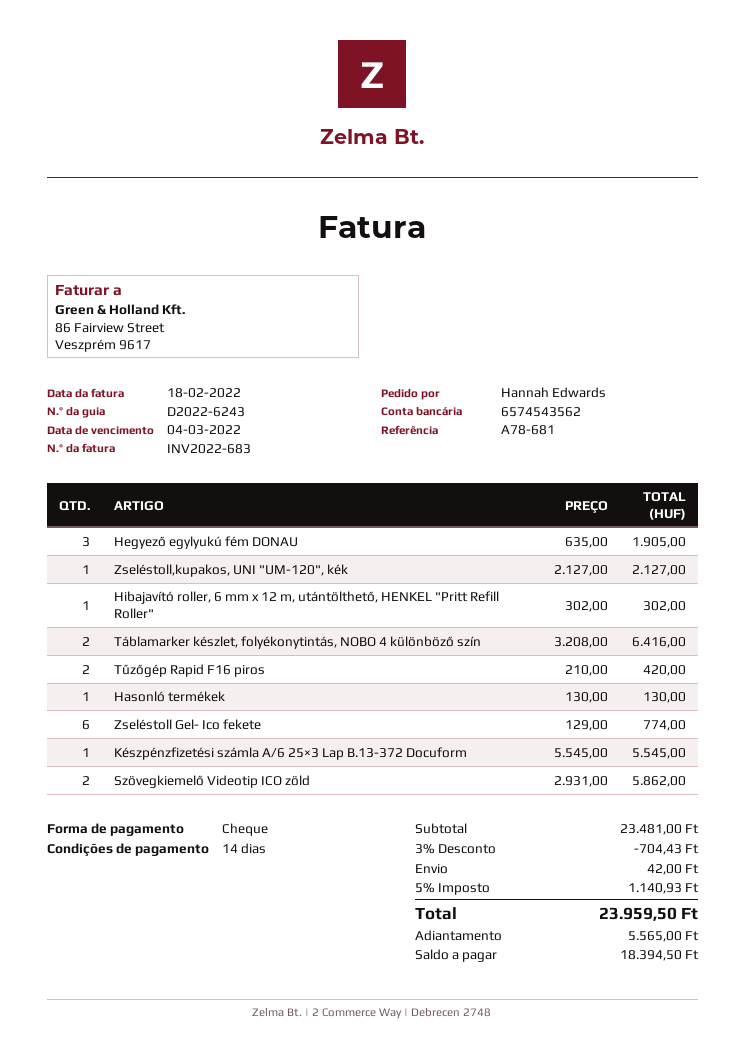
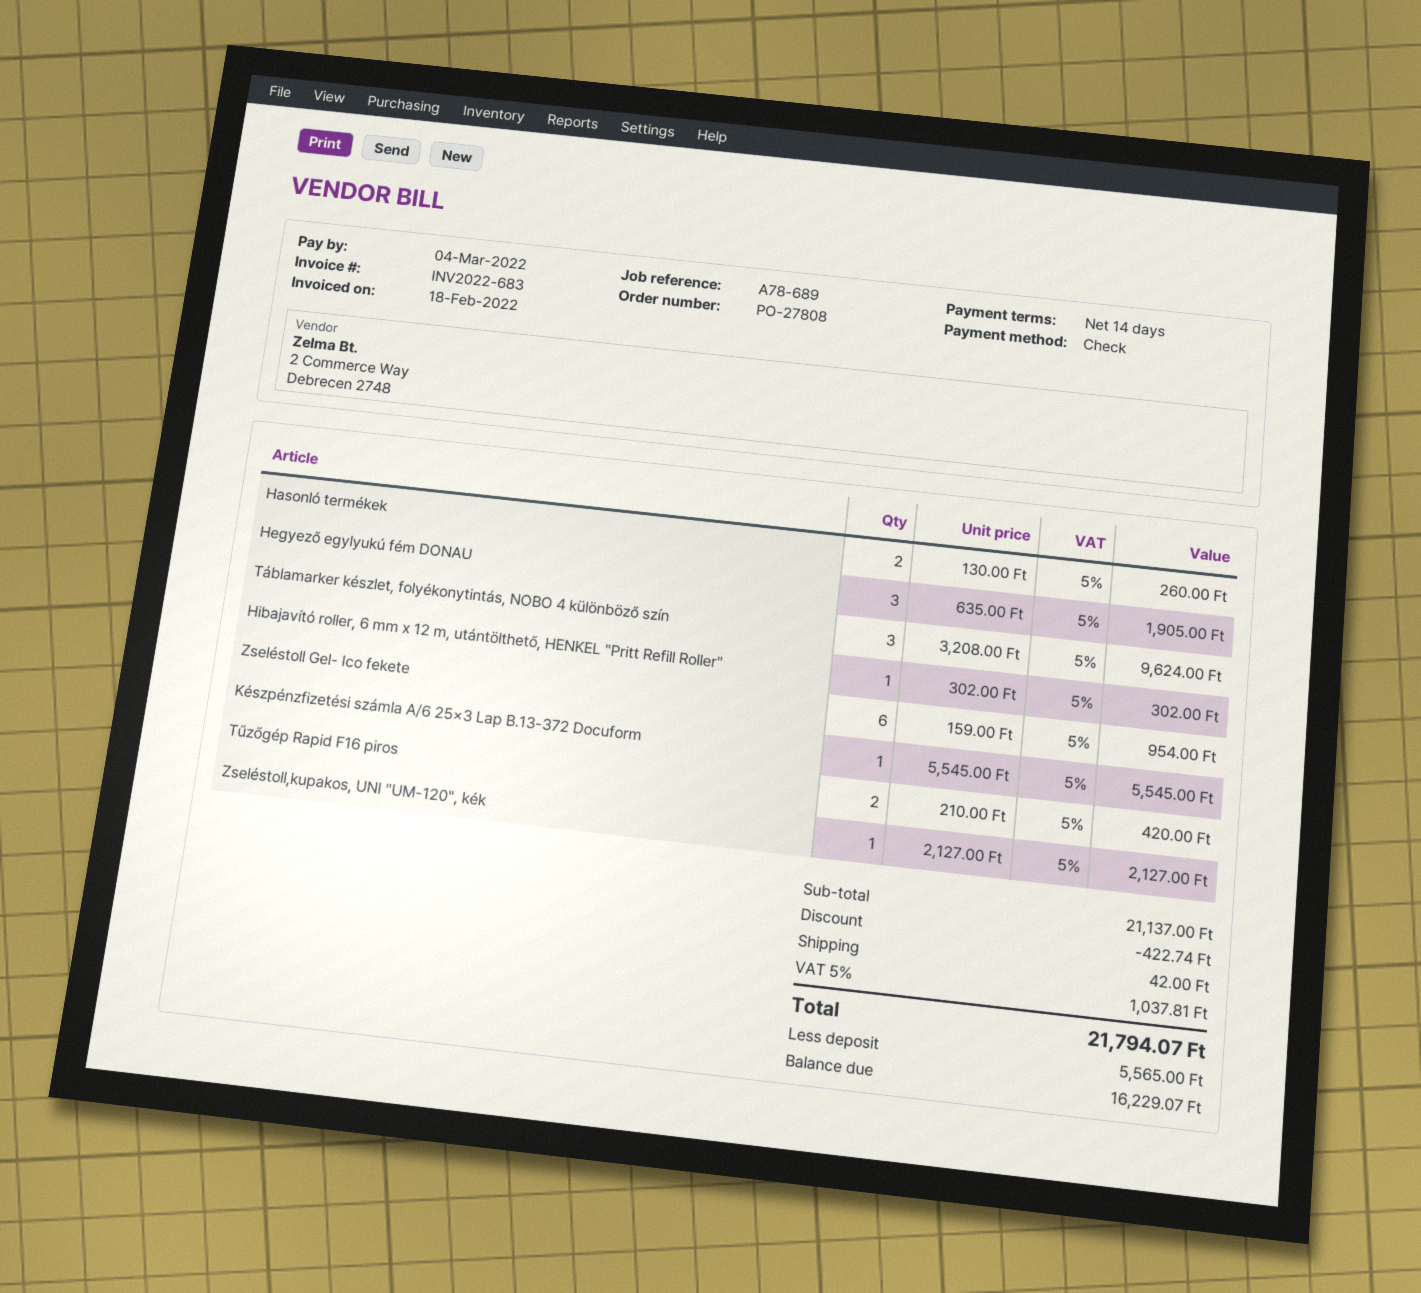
reference: A78-681 -> A78-689
Táblamarker készlet, folyékonytintás, NOBO 4 különböző szín: 2 x 3208.00 = 6416.00 -> 3 x 3208.00 = 9624.00
Hasonló termékek: 1 x 130.00 = 130.00 -> 2 x 130.00 = 260.00
Zseléstoll Gel- Ico fekete: 6 x 129.00 = 774.00 -> 6 x 159.00 = 954.00
Szövegkiemelő Videotip ICO zöld: 2 x 2931.00 = 5862.00 -> none
subtotal: 23481.00 -> 21137.00
discount: 704.43 -> 422.74
tax: 5% = 1140.93 -> 5% = 1037.81
total: 23959.50 -> 21794.07
balance: 18394.50 -> 16229.07

